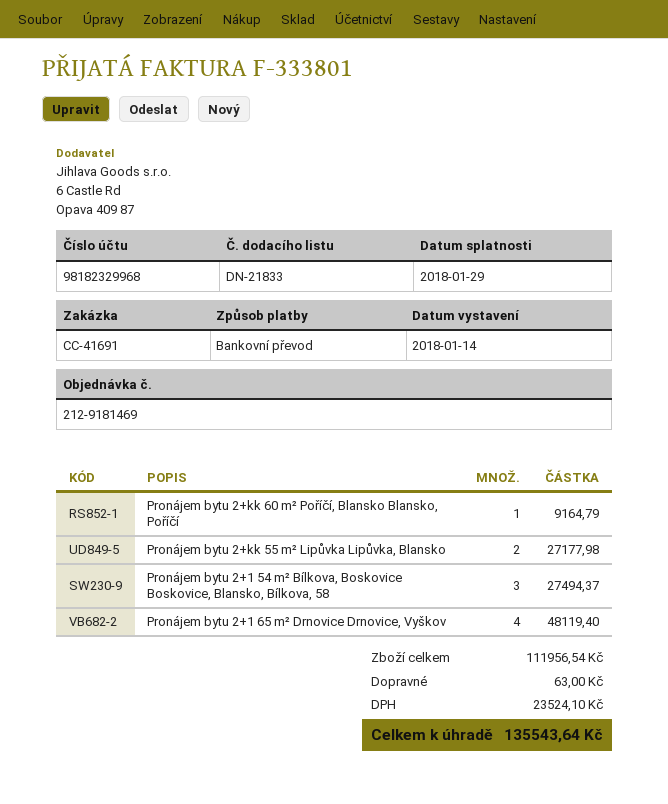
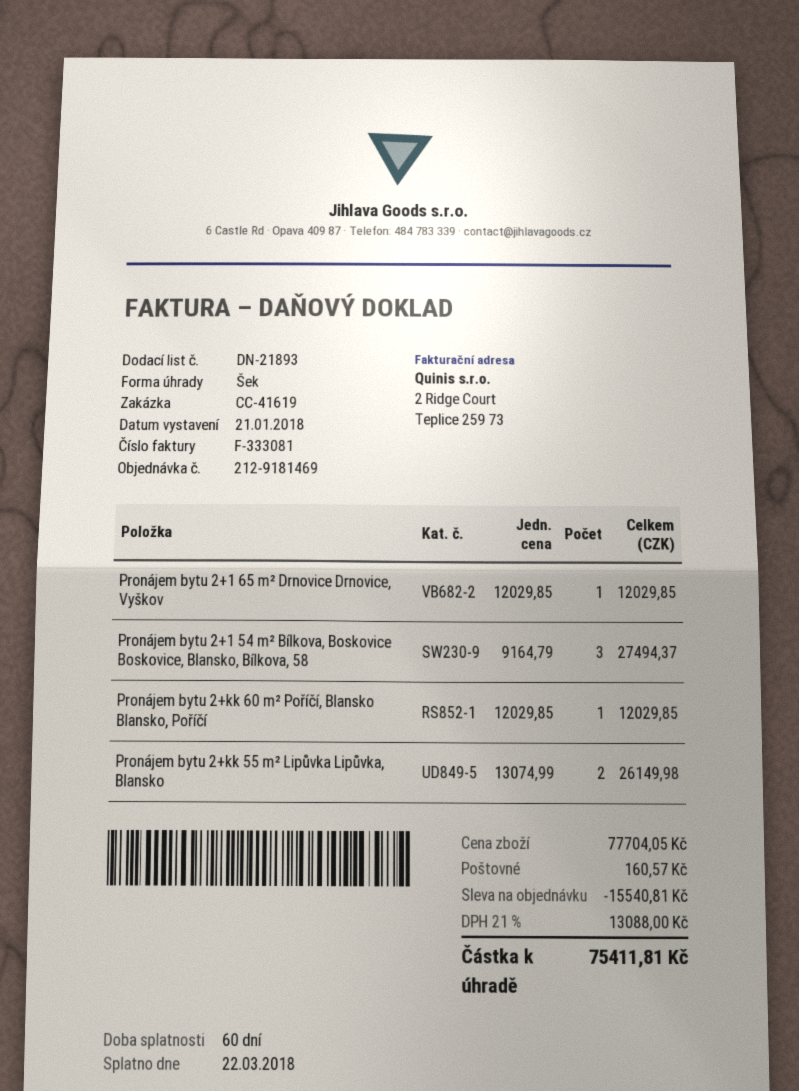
delivery note number: DN-21833 -> DN-21893
invoice number: F-333801 -> F-333081
invoice date: 2018-01-14 -> 2018-01-21
due date: 2018-01-29 -> 2018-03-22
reference: CC-41691 -> CC-41619
payment method: bank transfer -> cheque
Pronájem bytu 2+kk 60 m² Poříčí, Blansko Blansko, Poříčí: 1 for 9164.79 -> 1 for 12029.85
Pronájem bytu 2+kk 55 m² Lipůvka Lipůvka, Blansko: 2 for 27177.98 -> 2 for 26149.98
Pronájem bytu 2+1 65 m² Drnovice Drnovice, Vyškov: 4 for 48119.40 -> 1 for 12029.85
subtotal: 111956.54 -> 77704.05
discount: none -> 15540.81
shipping: 63.00 -> 160.57
tax: 23524.10 -> 13088.00
total: 135543.64 -> 75411.81

